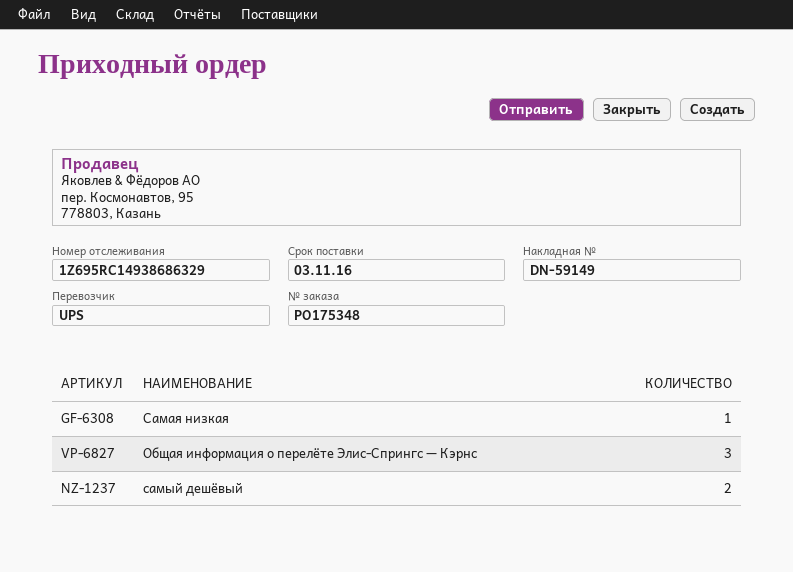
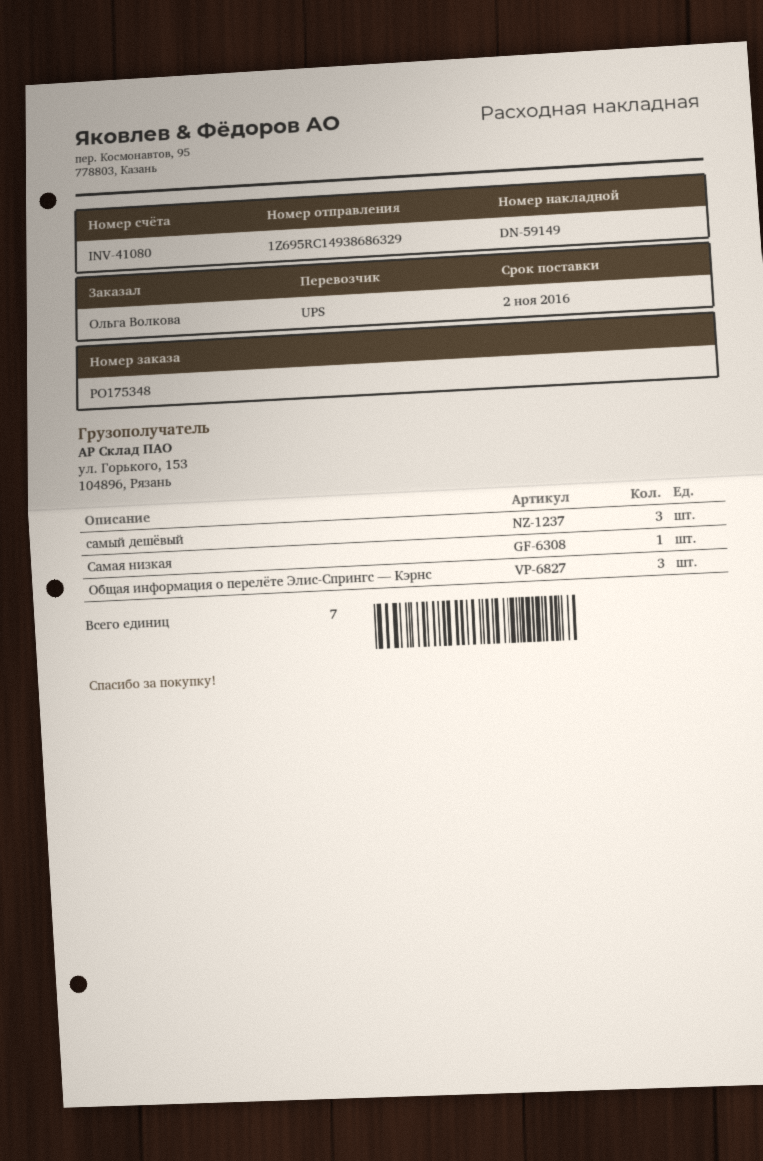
delivery date: 2016-11-03 -> 2016-11-02
самый дешёвый: 2 -> 3

